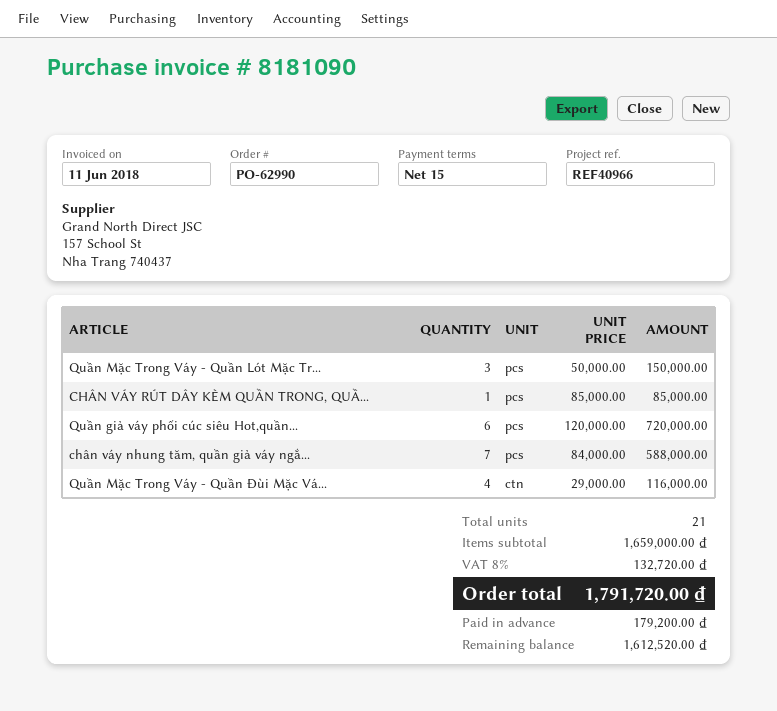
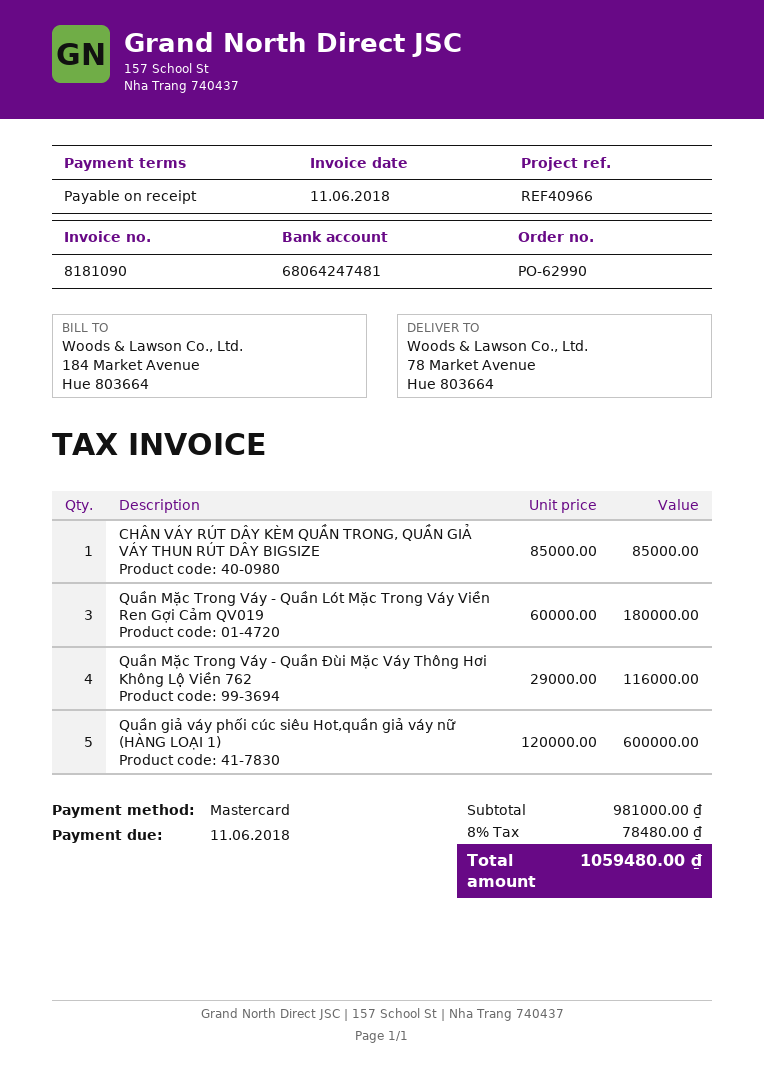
payment terms: 15 days -> on receipt
Quần Mặc Trong Váy - Quần Lót Mặc Tr...: 3 x 50000.00 = 150000.00 -> 3 x 60000.00 = 180000.00
Quần giả váy phối cúc siêu Hot,quần...: 6 x 120000.00 = 720000.00 -> 5 x 120000.00 = 600000.00
chân váy nhung tăm, quần giả váy ngắ...: 7 x 84000.00 = 588000.00 -> none
subtotal: 1659000.00 -> 981000.00
tax: 8% = 132720.00 -> 8% = 78480.00
total: 1791720.00 -> 1059480.00

